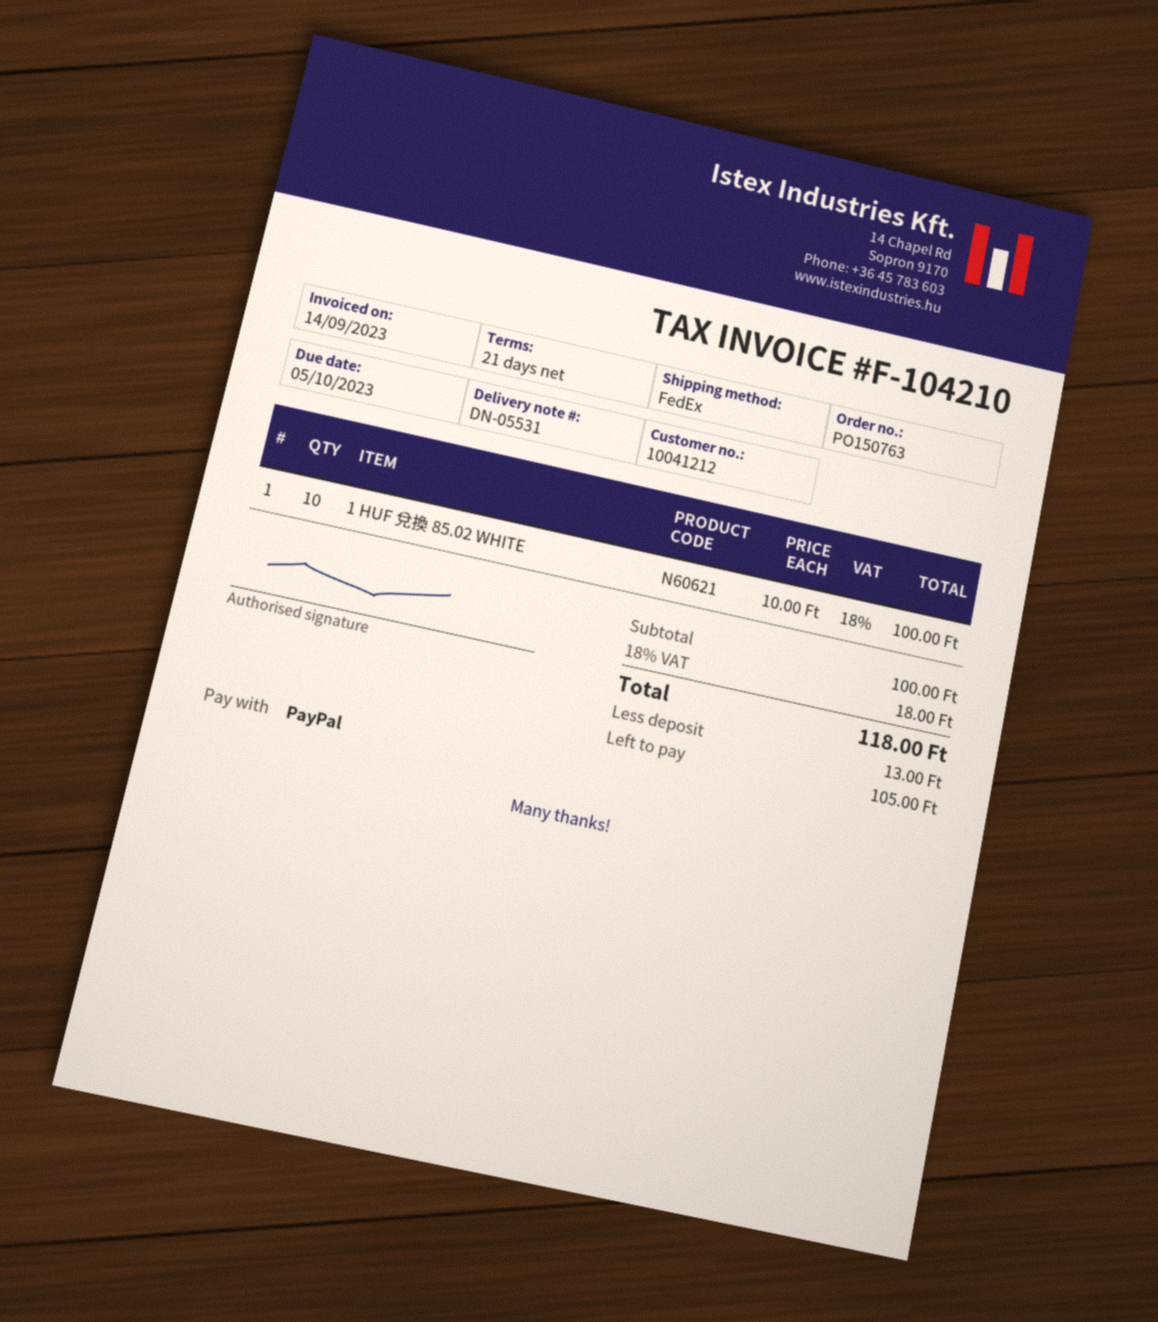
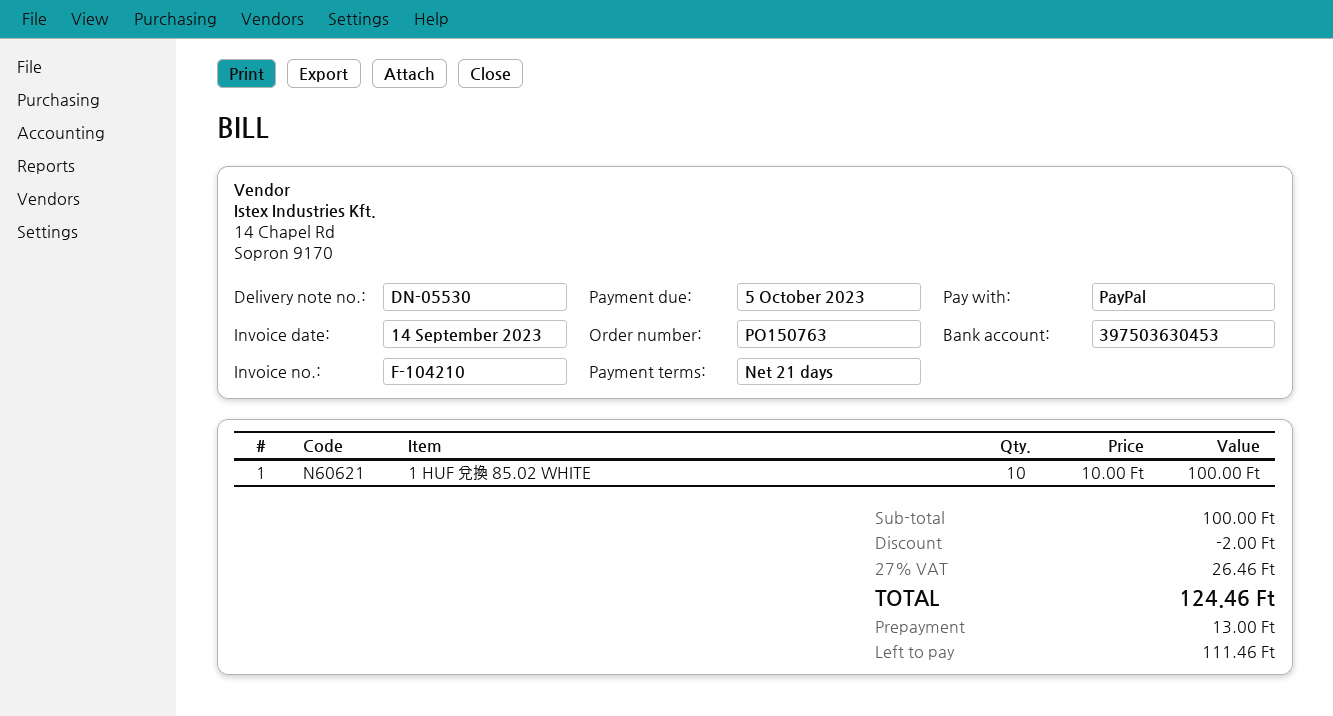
delivery note number: DN-05531 -> DN-05530
discount: none -> 2.00
tax: 18% = 18.00 -> 27% = 26.46
total: 118.00 -> 124.46
balance: 105.00 -> 111.46

